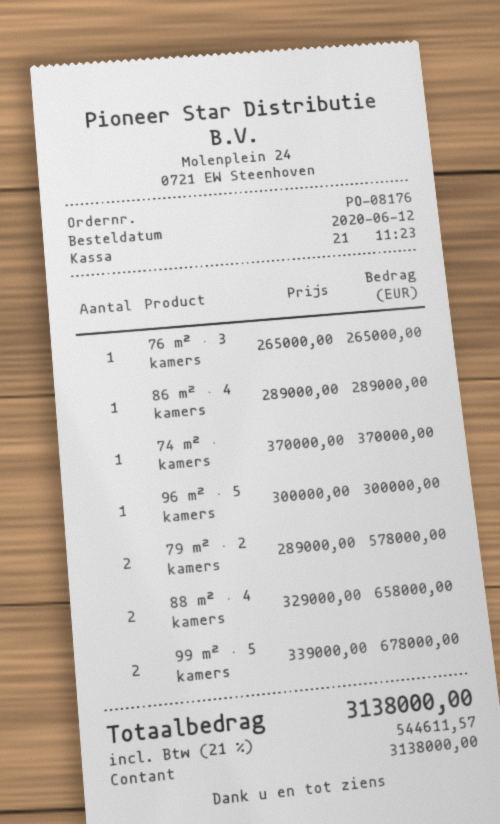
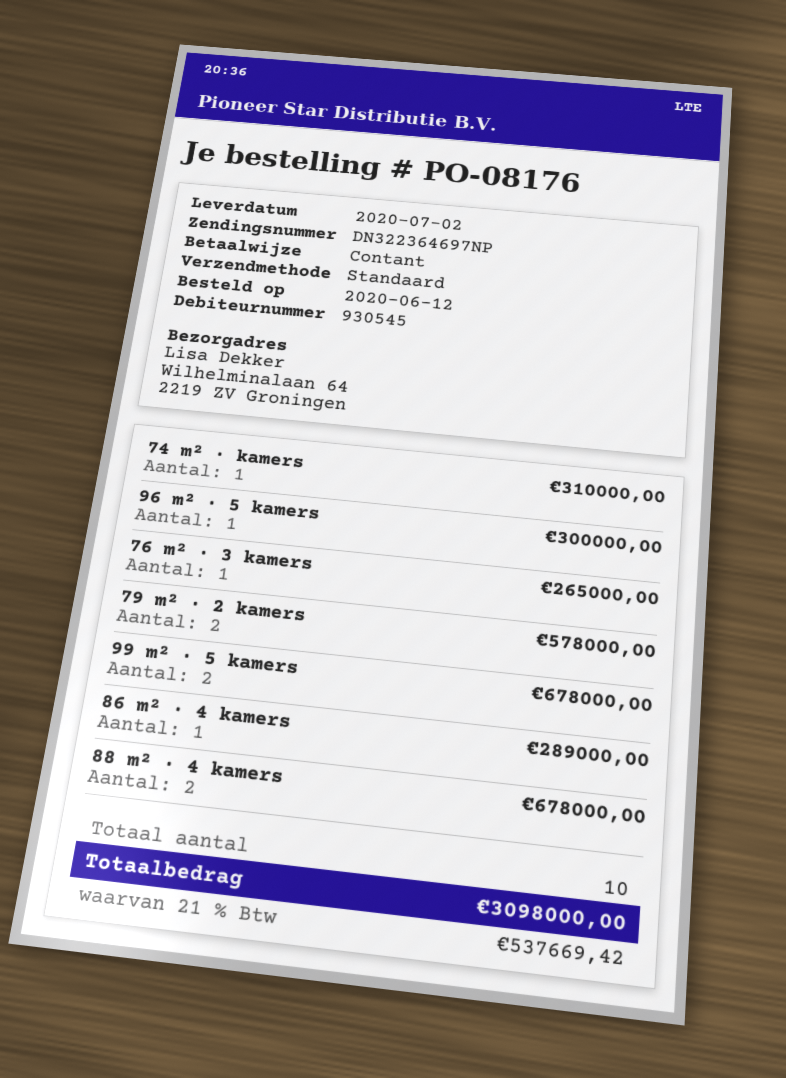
74 m² · kamers: 1 for 370000.00 -> 1 for 310000.00
88 m² · 4 kamers: 2 for 658000.00 -> 2 for 678000.00
tax: 21% = 544611.57 -> 21% = 537669.42
total: 3138000.00 -> 3098000.00

